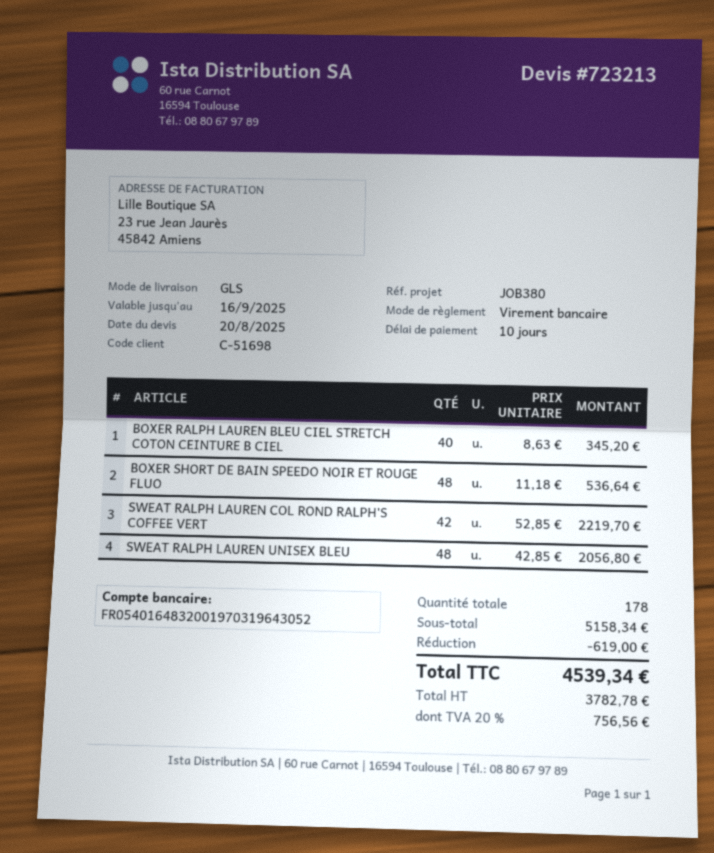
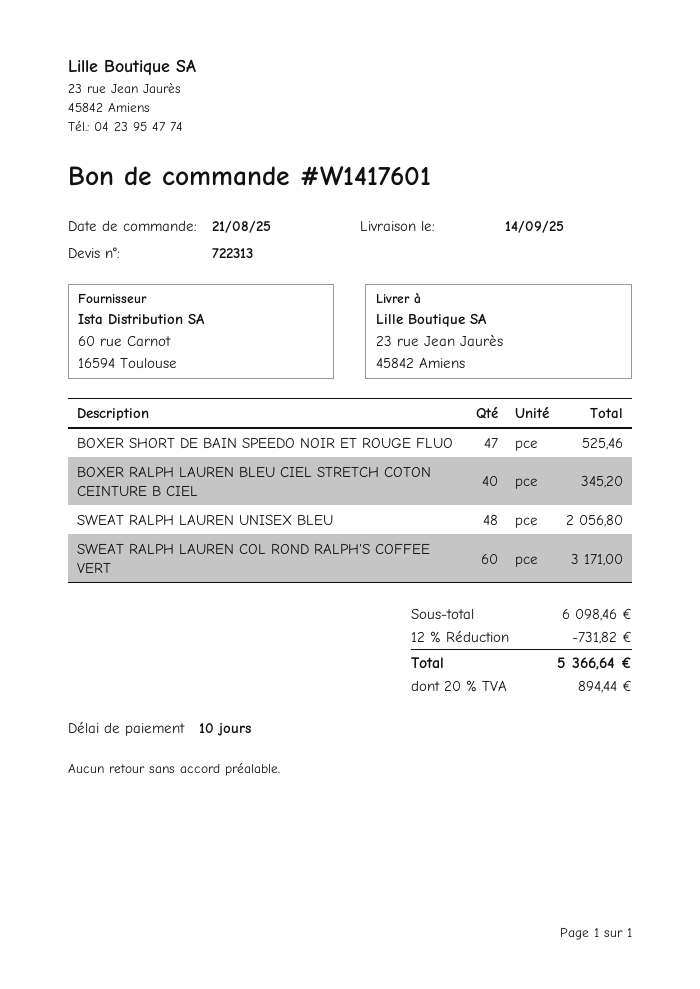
quote number: 723213 -> 722313
BOXER SHORT DE BAIN SPEEDO NOIR ET ROUGE FLUO: 48 for 536.64 -> 47 for 525.46
SWEAT RALPH LAUREN COL ROND RALPH'S COFFEE VERT: 42 for 2219.70 -> 60 for 3171.00
subtotal: 5158.34 -> 6098.46
discount: 619.00 -> 731.82
tax: 20% = 756.56 -> 20% = 894.44
total: 4539.34 -> 5366.64

